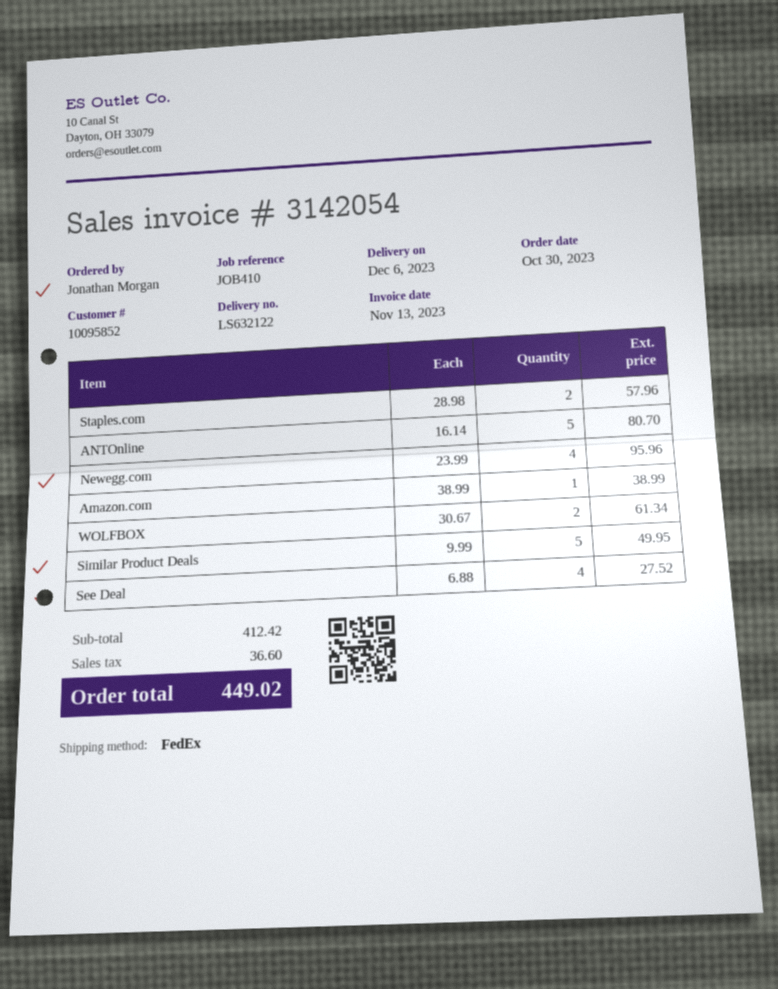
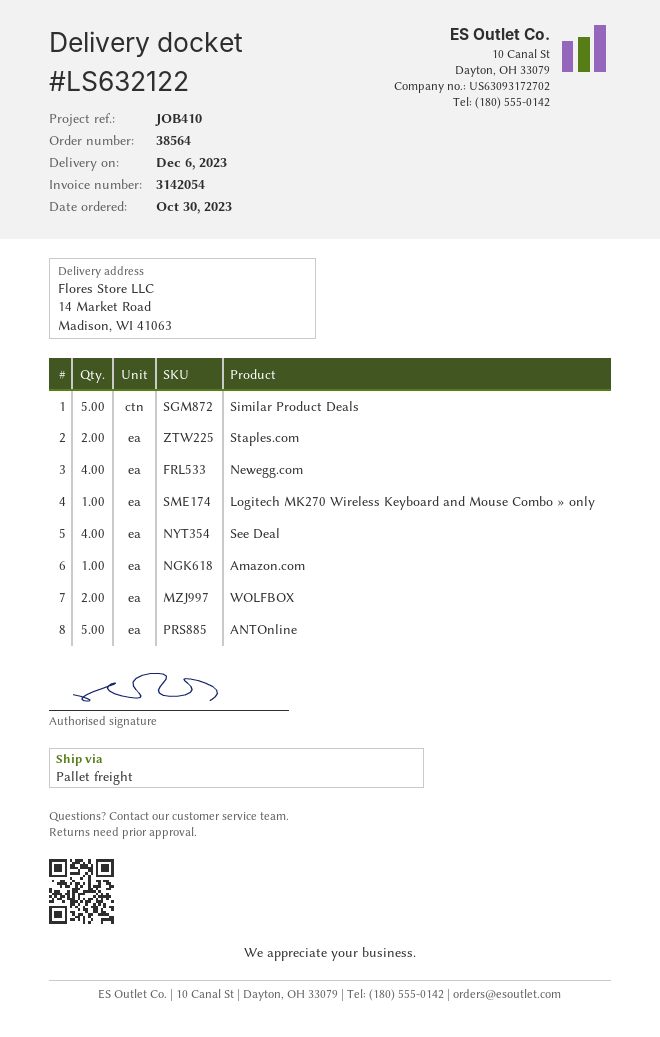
shipping method: FedEx -> pallet freight
Logitech MK270 Wireless Keyboard and Mouse Combo » only: none -> 1

